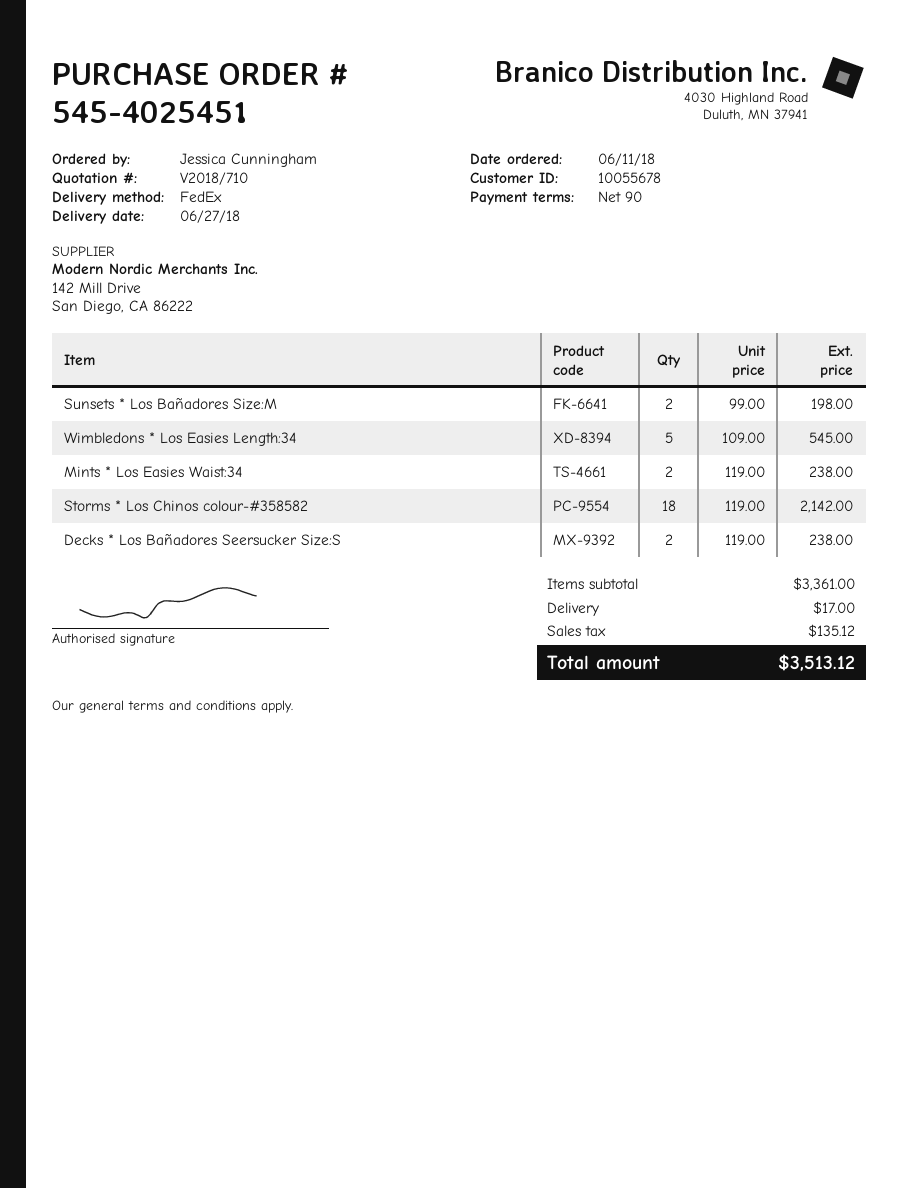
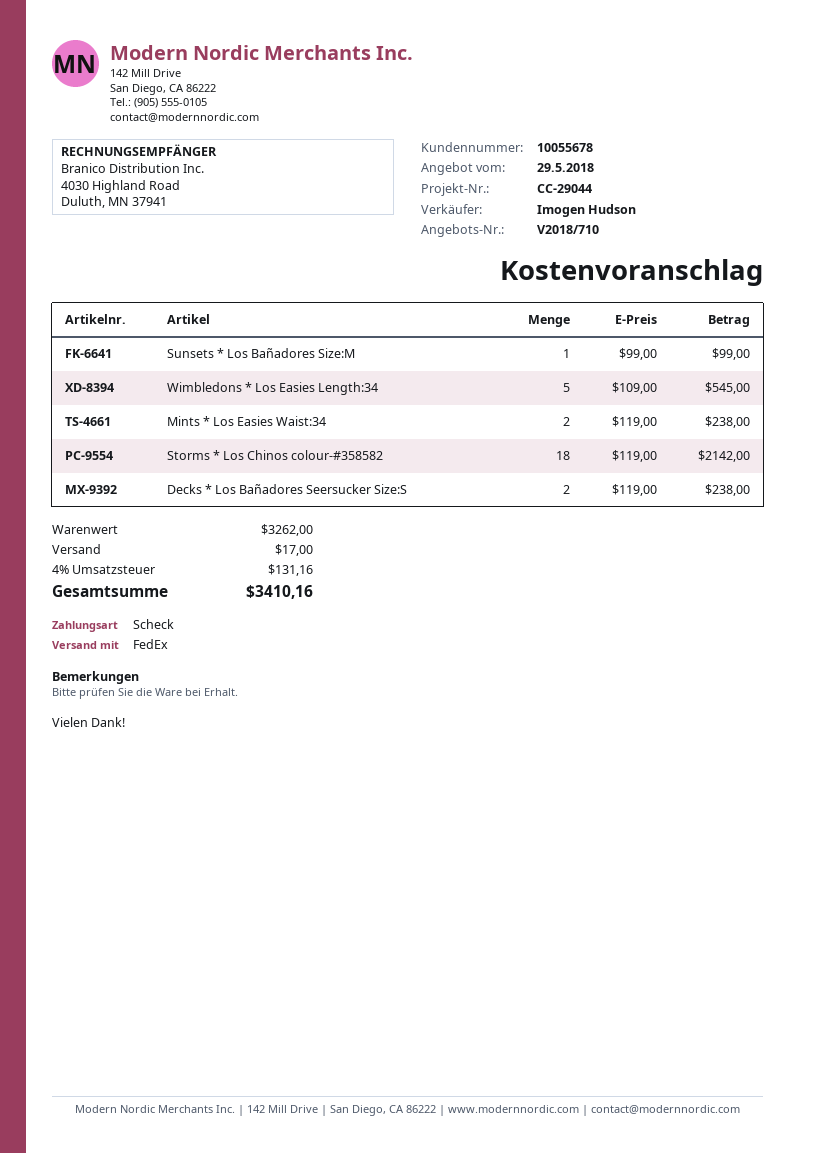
Sunsets * Los Bañadores Size:M: 2 x 99.00 = 198.00 -> 1 x 99.00 = 99.00
subtotal: 3361.00 -> 3262.00
tax: 135.12 -> 131.16
total: 3513.12 -> 3410.16

